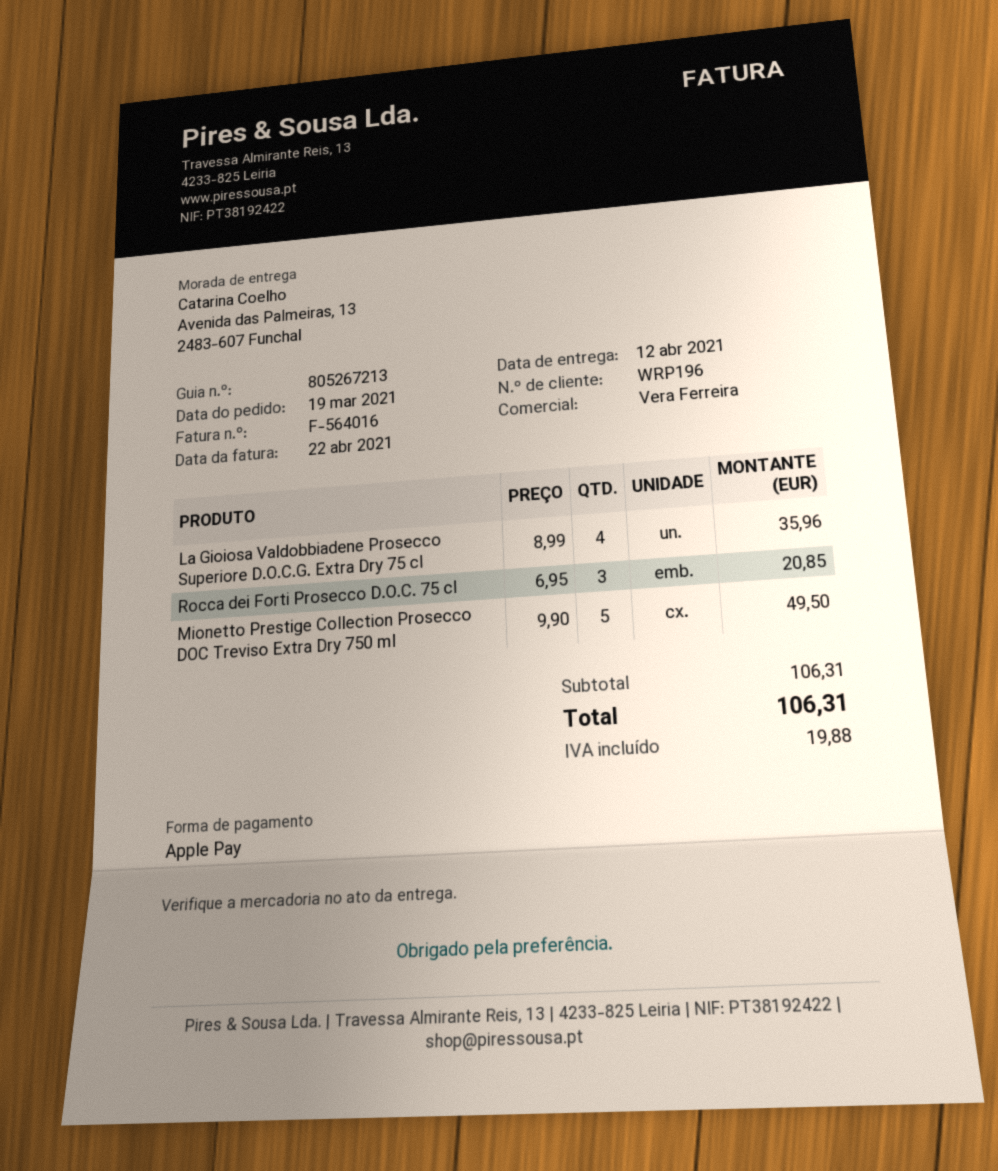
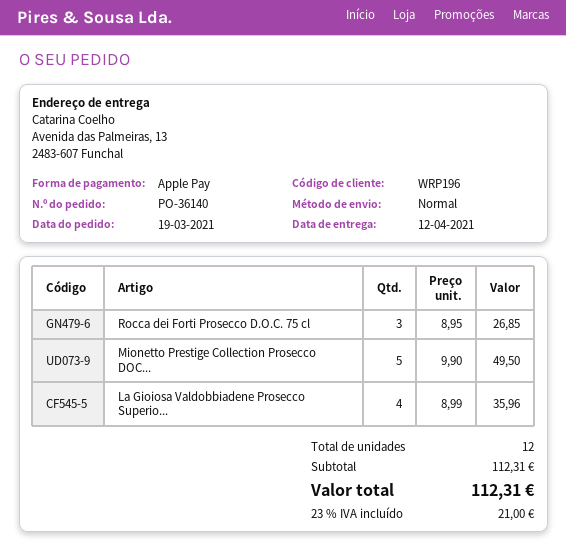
Rocca dei Forti Prosecco D.O.C. 75 cl: 3 x 6.95 = 20.85 -> 3 x 8.95 = 26.85
subtotal: 106.31 -> 112.31
tax: 19.88 -> 21.00
total: 106.31 -> 112.31

